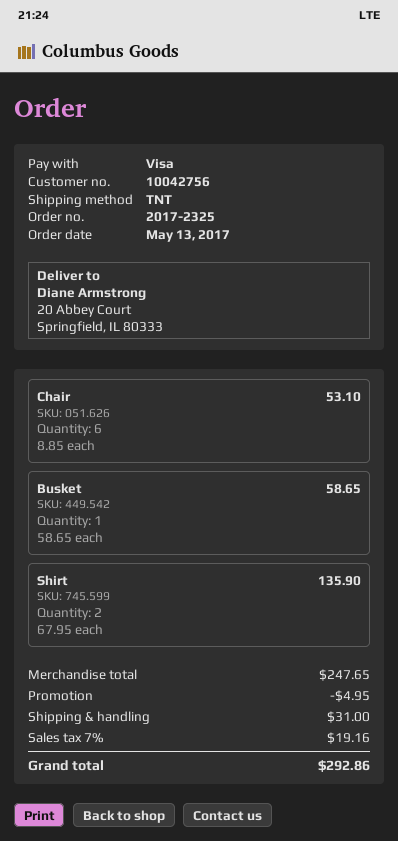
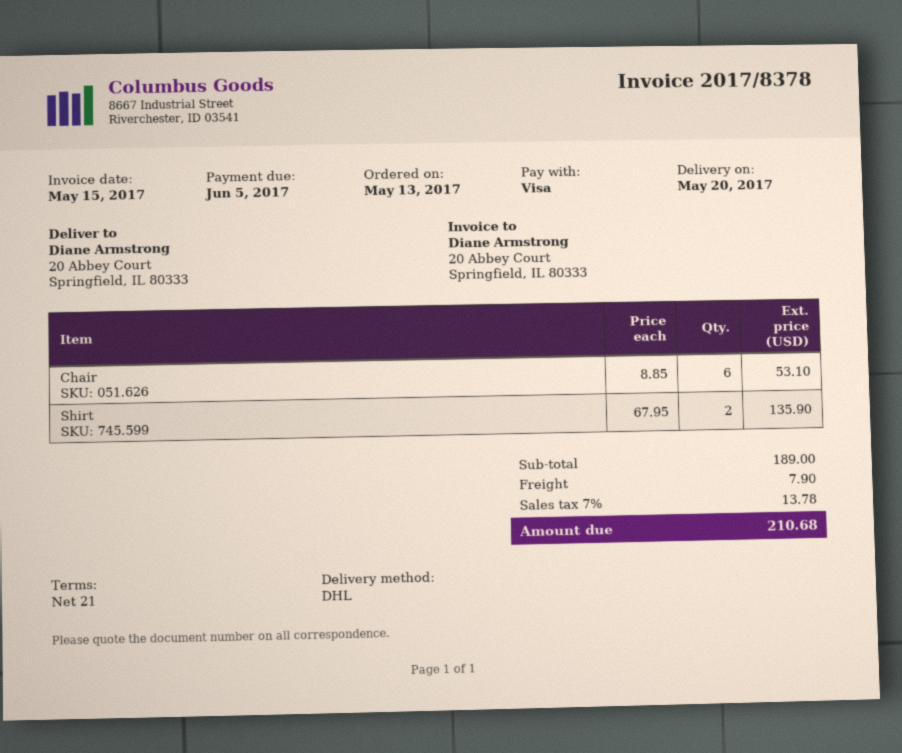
shipping method: TNT -> DHL
Busket: 1 x 58.65 = 58.65 -> none
subtotal: 247.65 -> 189.00
discount: 4.95 -> none
shipping: 31.00 -> 7.90
tax: 7% = 19.16 -> 7% = 13.78
total: 292.86 -> 210.68

